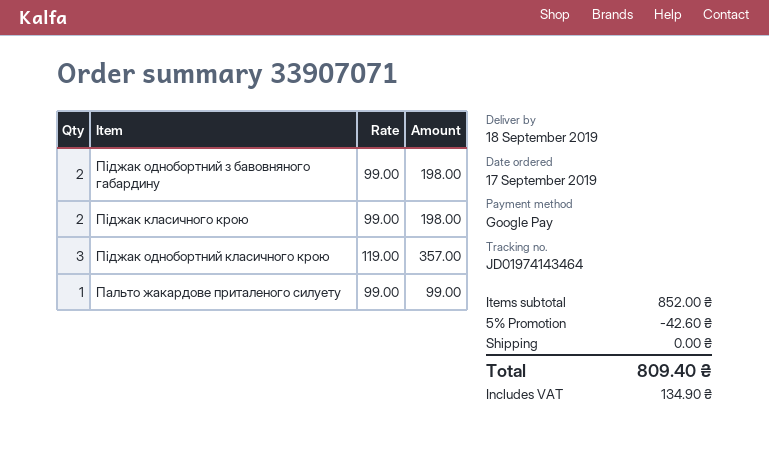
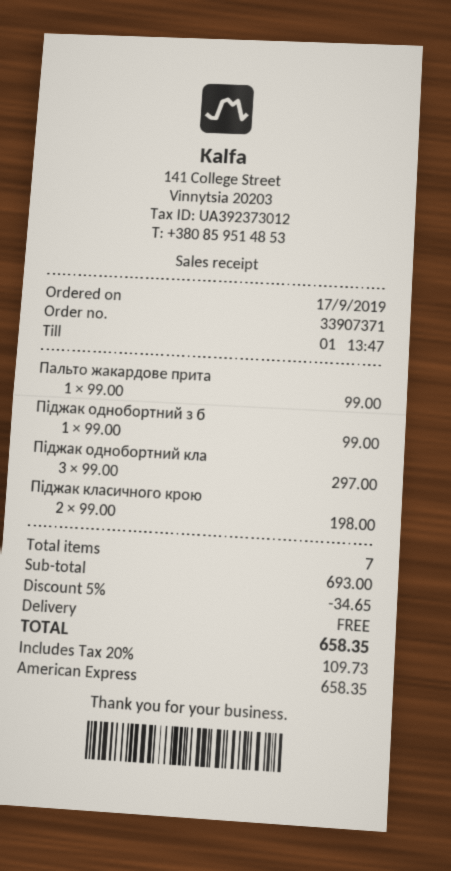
order number: 33907071 -> 33907371
payment method: Google Pay -> American Express
Піджак однобортний з бавовняного габардину: 2 x 99.00 = 198.00 -> 1 x 99.00 = 99.00
Піджак однобортний класичного крою: 3 x 119.00 = 357.00 -> 3 x 99.00 = 297.00
subtotal: 852.00 -> 693.00
discount: 5% = 42.60 -> 5% = 34.65
tax: 134.90 -> 109.73
total: 809.40 -> 658.35

